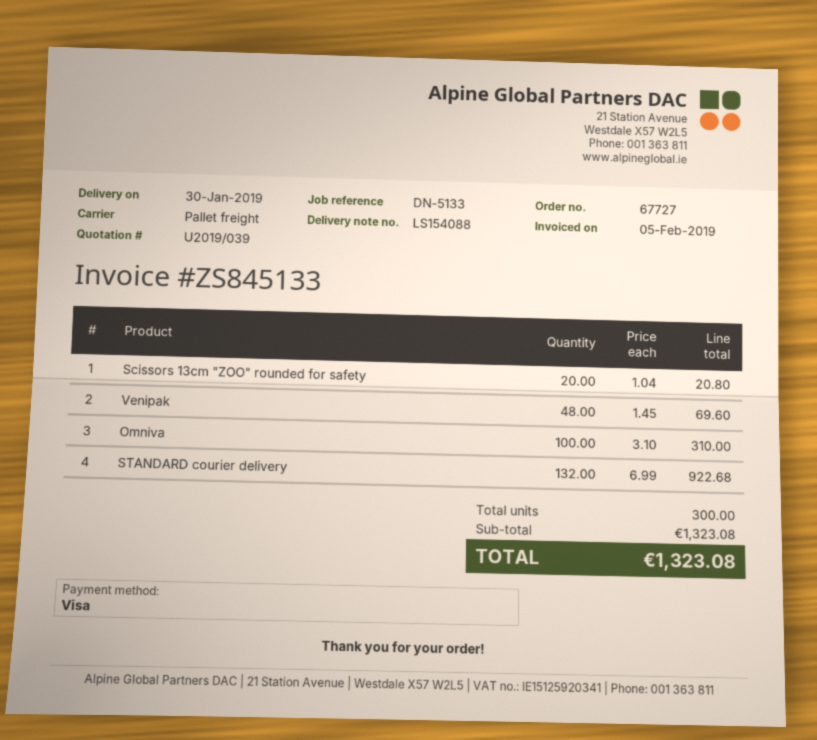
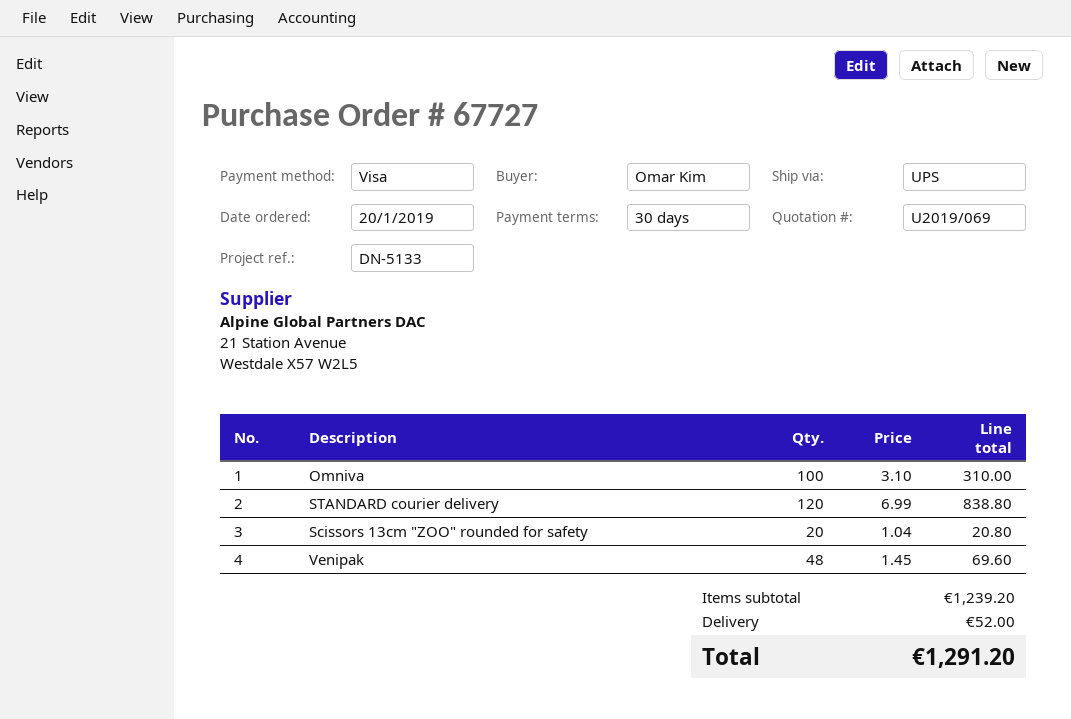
quote number: U2019/039 -> U2019/069
shipping method: pallet freight -> UPS
STANDARD courier delivery: 132 x 6.99 = 922.68 -> 120 x 6.99 = 838.80
subtotal: 1323.08 -> 1239.20
shipping: none -> 52.00
total: 1323.08 -> 1291.20

